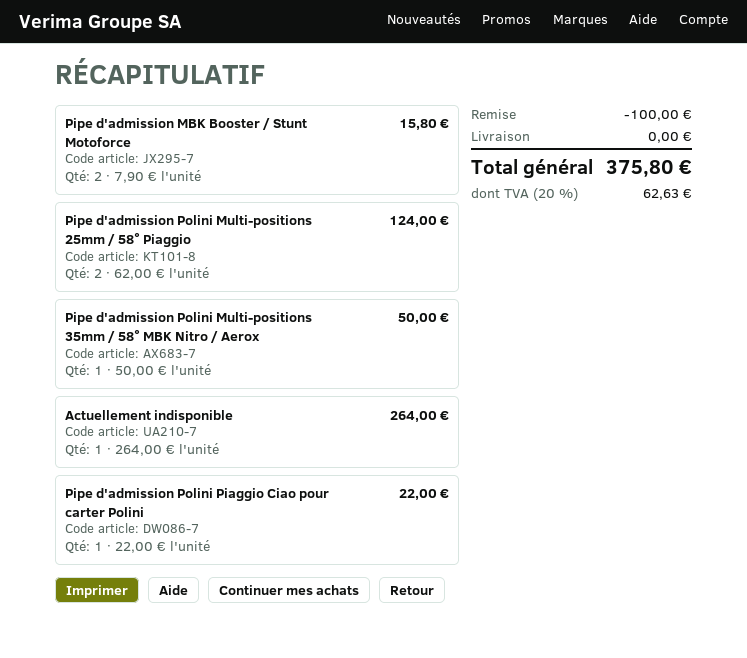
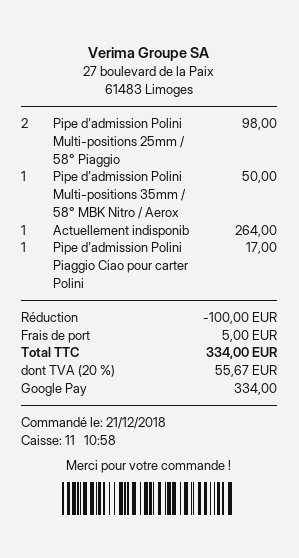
Pipe d'admission MBK Booster / Stunt Motoforce: 2 for 15.80 -> none
Pipe d'admission Polini Multi-positions 25mm / 58° Piaggio: 2 for 124.00 -> 2 for 98.00
Pipe d'admission Polini Piaggio Ciao pour carter Polini: 1 for 22.00 -> 1 for 17.00
shipping: 0.00 -> 5.00
tax: 20% = 62.63 -> 20% = 55.67
total: 375.80 -> 334.00

